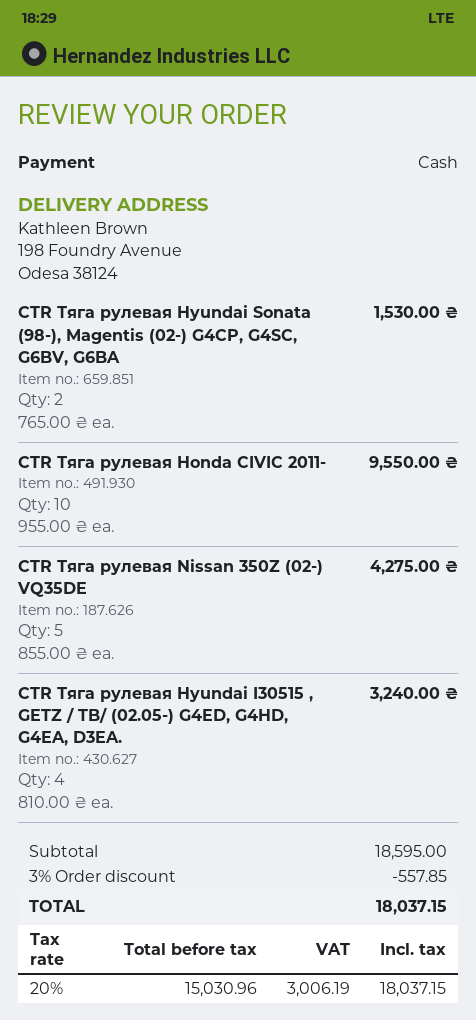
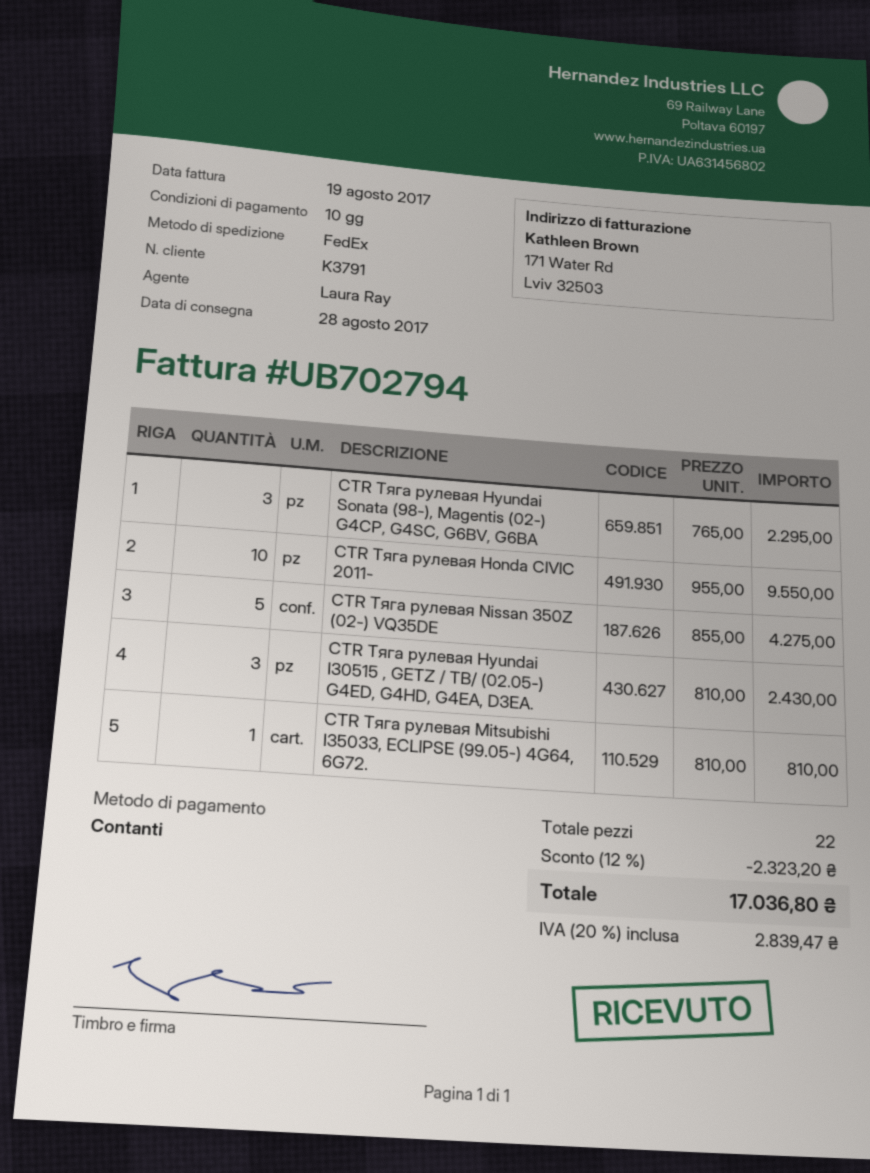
CTR Тяга рулевая Hyundai Sonata (98-), Magentis (02-) G4CP, G4SC, G6BV, G6BA: 2 x 765.00 = 1530.00 -> 3 x 765.00 = 2295.00
CTR Тяга рулевая Hyundai I30515 , GETZ / TB/ (02.05-) G4ED, G4HD, G4EA, D3EA.: 4 x 810.00 = 3240.00 -> 3 x 810.00 = 2430.00
CTR Тяга рулевая Mitsubishi I35033, ECLIPSE (99.05-) 4G64, 6G72.: none -> 1 x 810.00 = 810.00
discount: 3% = 557.85 -> 12% = 2323.20
tax: 20% = 3006.19 -> 20% = 2839.47
total: 18037.15 -> 17036.80

